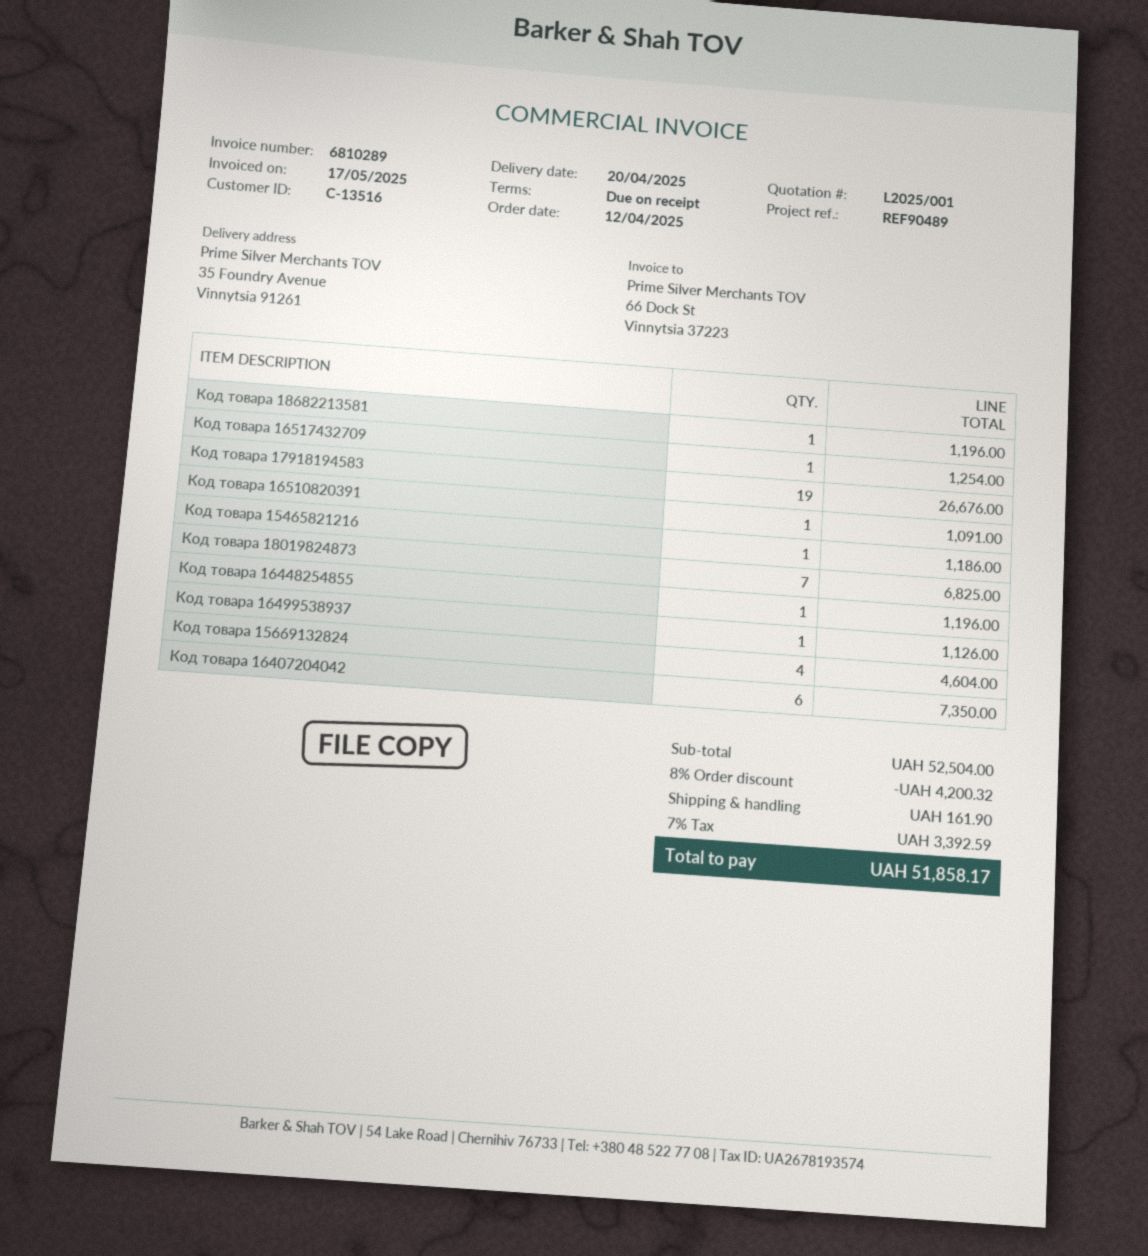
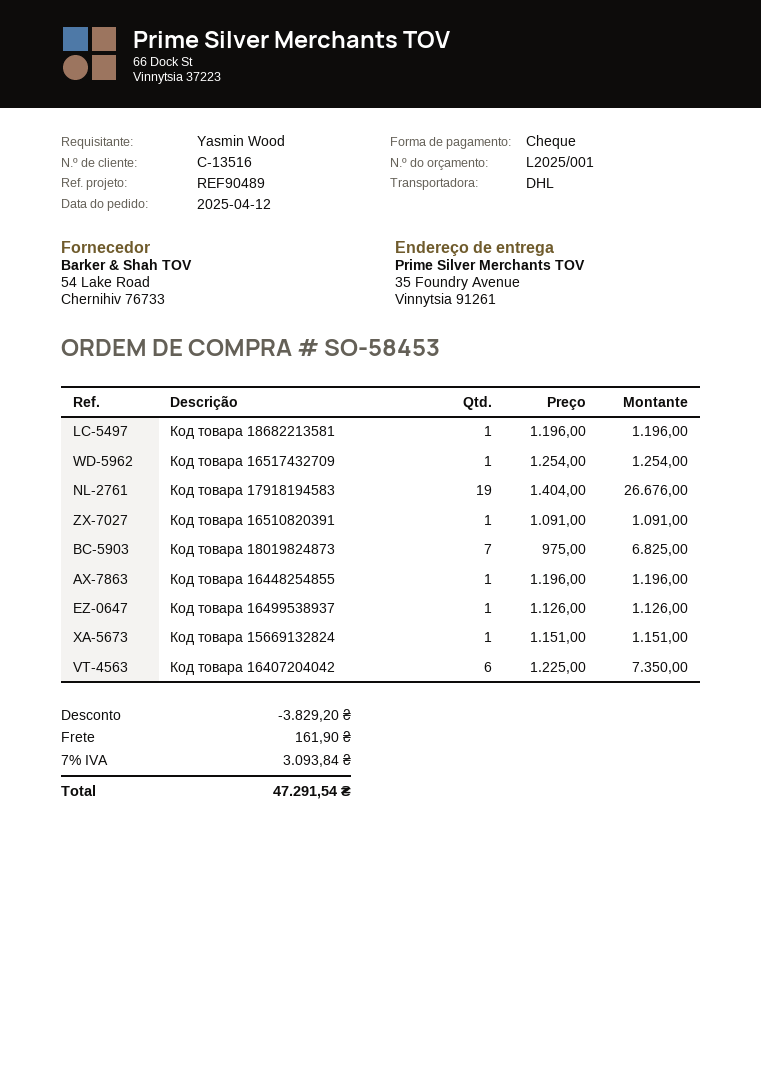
Код товара 15465821216: 1 for 1186.00 -> none
Код товара 15669132824: 4 for 4604.00 -> 1 for 1151.00
discount: 4200.32 -> 3829.20
tax: 7% = 3392.59 -> 7% = 3093.84
total: 51858.17 -> 47291.54

